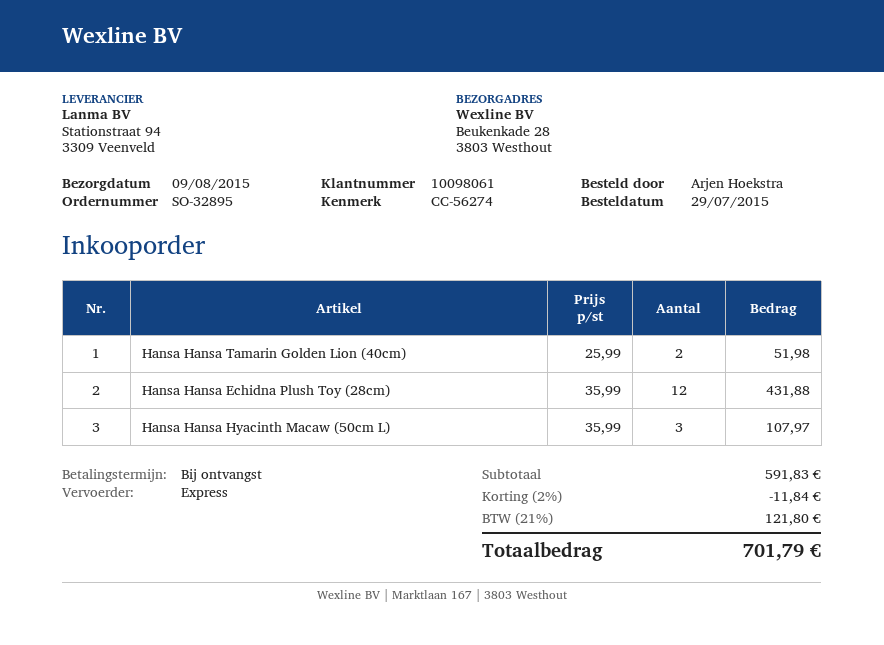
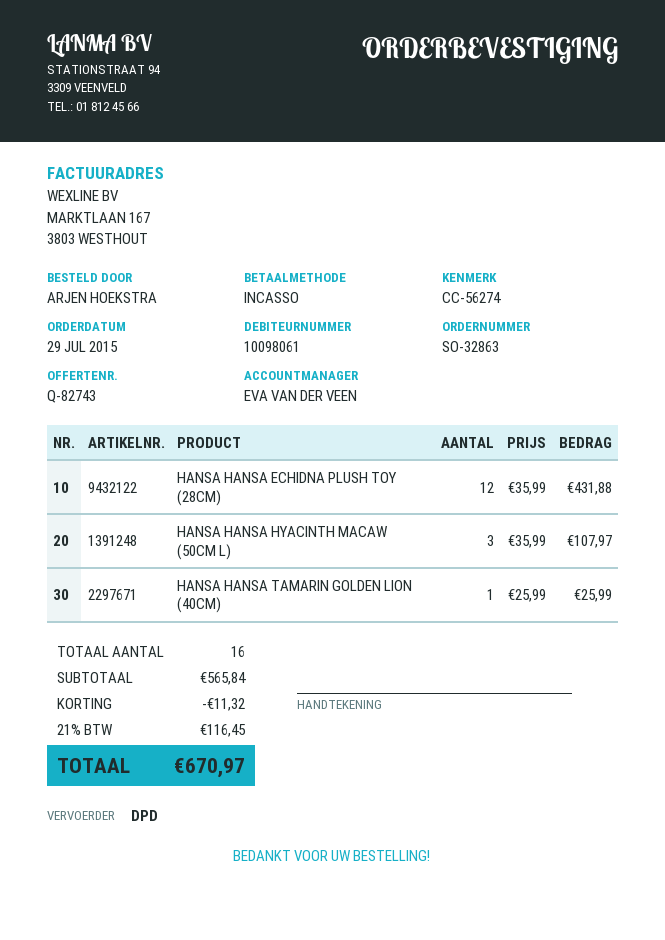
order number: SO-32895 -> SO-32863
shipping method: express -> DPD
Hansa Hansa Tamarin Golden Lion (40cm): 2 x 25.99 = 51.98 -> 1 x 25.99 = 25.99
subtotal: 591.83 -> 565.84
discount: 11.84 -> 11.32
tax: 21% = 121.80 -> 21% = 116.45
total: 701.79 -> 670.97

